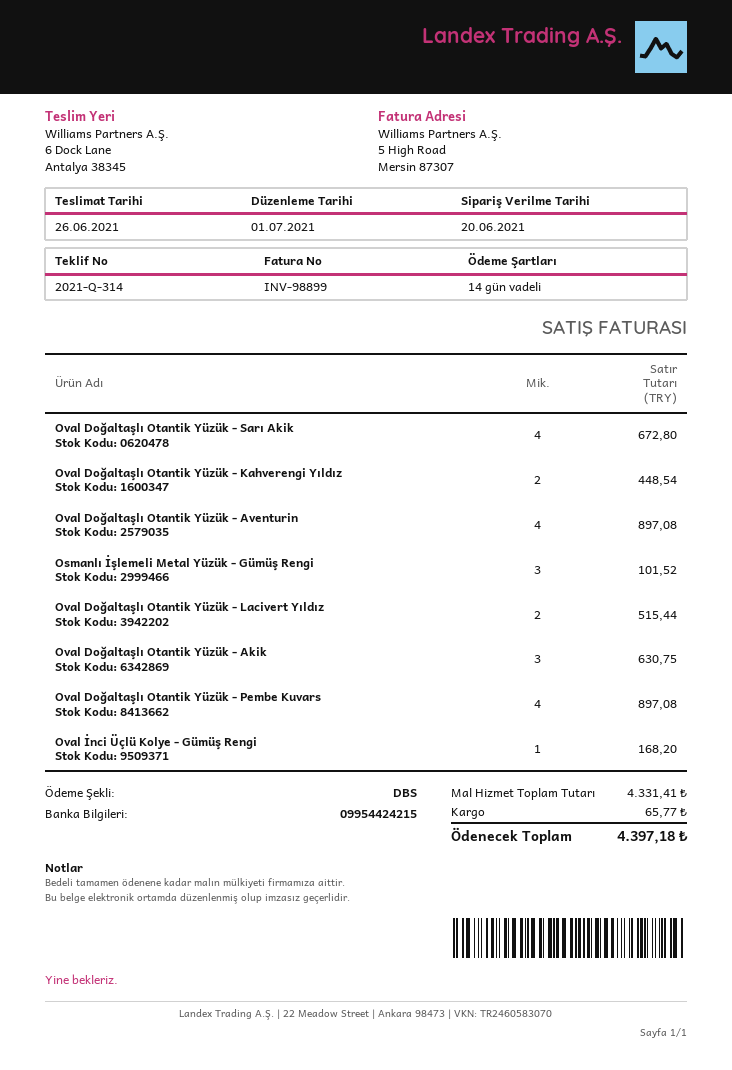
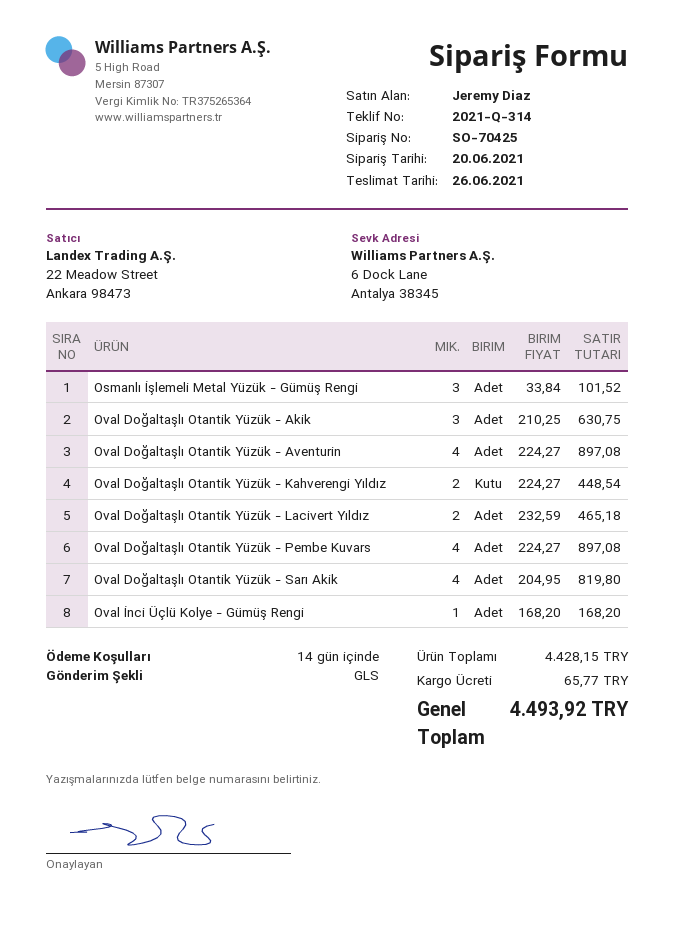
Oval Doğaltaşlı Otantik Yüzük - Sarı Akik: 4 for 672.80 -> 4 for 819.80
Oval Doğaltaşlı Otantik Yüzük - Lacivert Yıldız: 2 for 515.44 -> 2 for 465.18
subtotal: 4331.41 -> 4428.15
total: 4397.18 -> 4493.92

